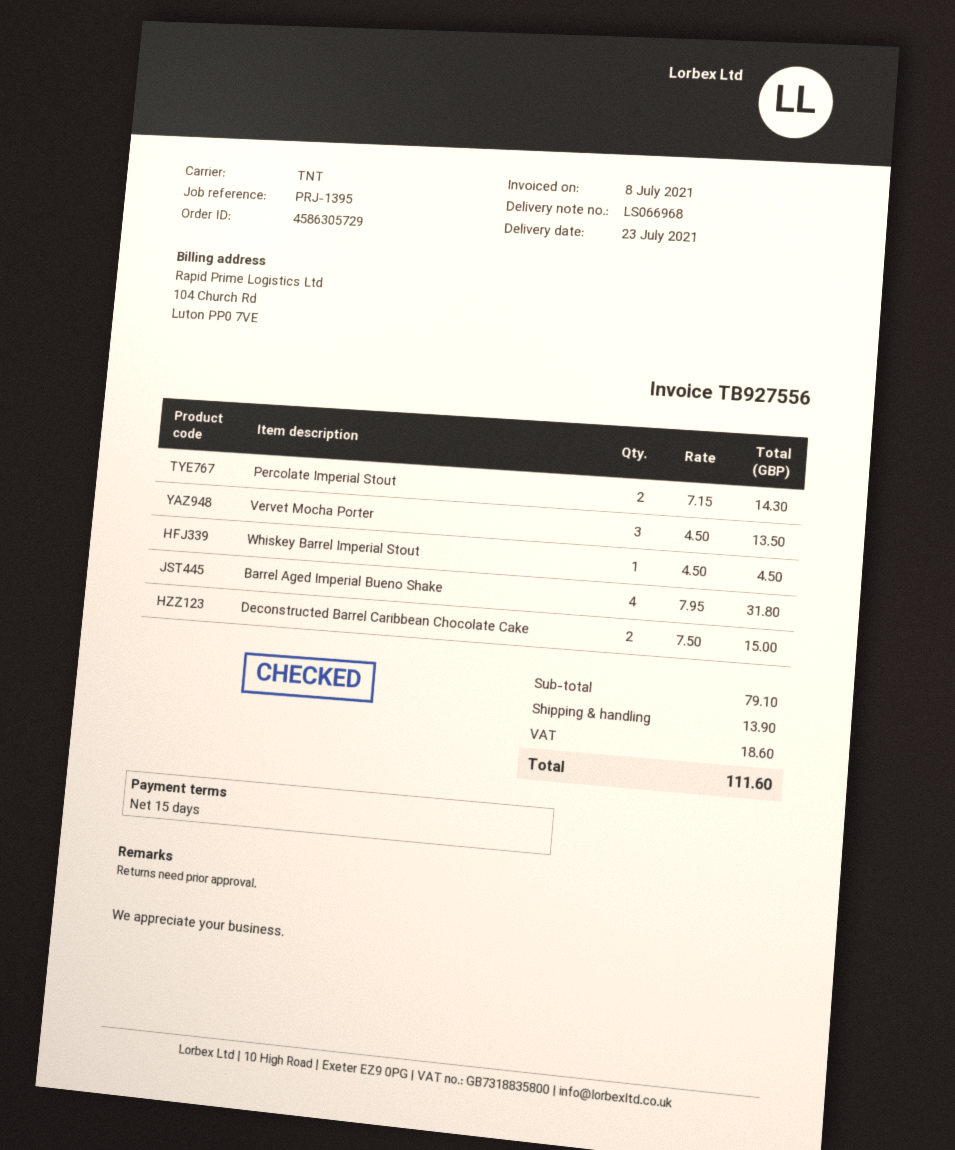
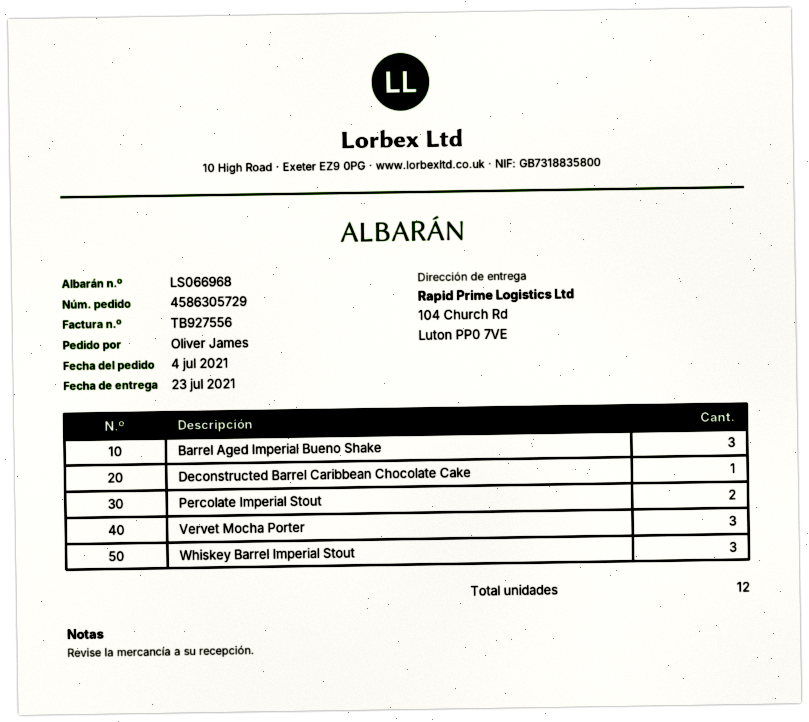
Whiskey Barrel Imperial Stout: 1 -> 3
Barrel Aged Imperial Bueno Shake: 4 -> 3
Deconstructed Barrel Caribbean Chocolate Cake: 2 -> 1

